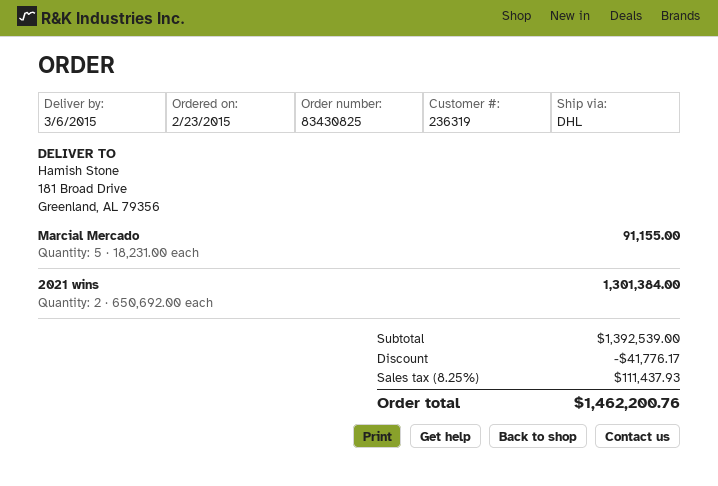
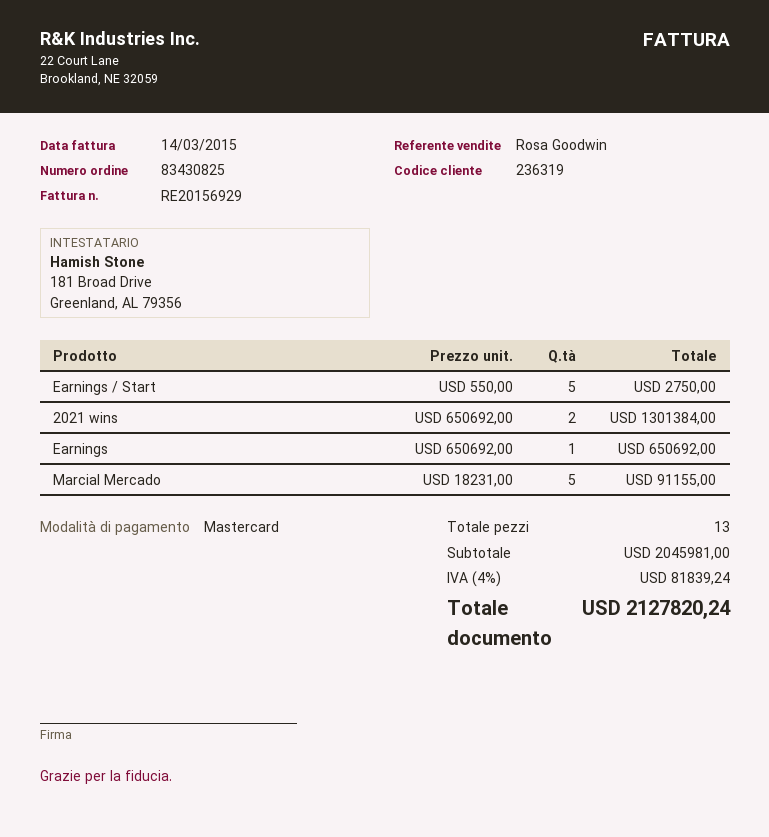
Earnings / Start: none -> 5 x 550.00 = 2750.00
Earnings: none -> 1 x 650692.00 = 650692.00
subtotal: 1392539.00 -> 2045981.00
discount: 41776.17 -> none
tax: 8.25% = 111437.93 -> 4% = 81839.24
total: 1462200.76 -> 2127820.24

